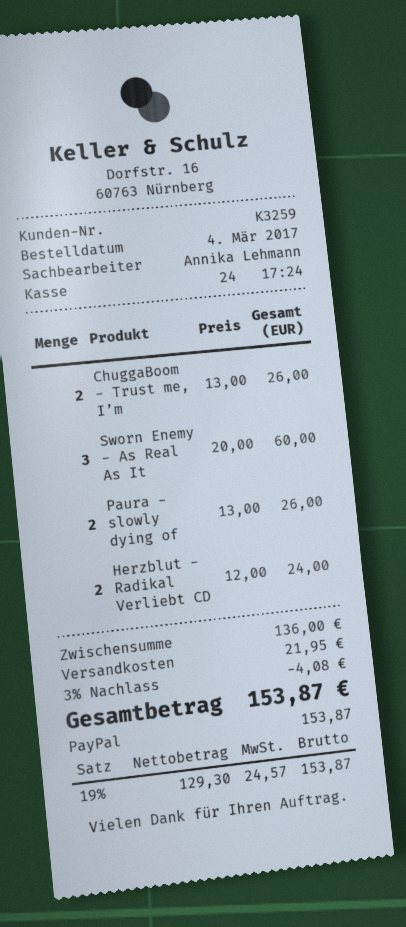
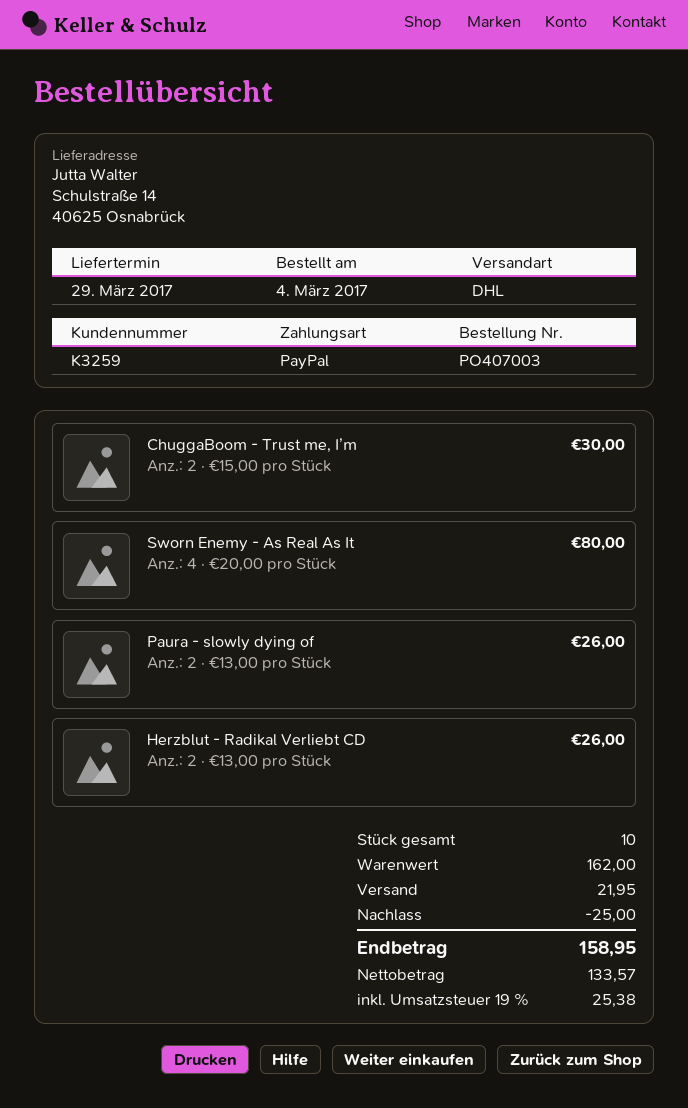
ChuggaBoom - Trust me, I’m: 2 x 13.00 = 26.00 -> 2 x 15.00 = 30.00
Sworn Enemy - As Real As It: 3 x 20.00 = 60.00 -> 4 x 20.00 = 80.00
Herzblut - Radikal Verliebt CD: 2 x 12.00 = 24.00 -> 2 x 13.00 = 26.00
subtotal: 136.00 -> 162.00
discount: 4.08 -> 25.00
net: 129.30 -> 133.57
tax: 19% = 24.57 -> 19% = 25.38
total: 153.87 -> 158.95

